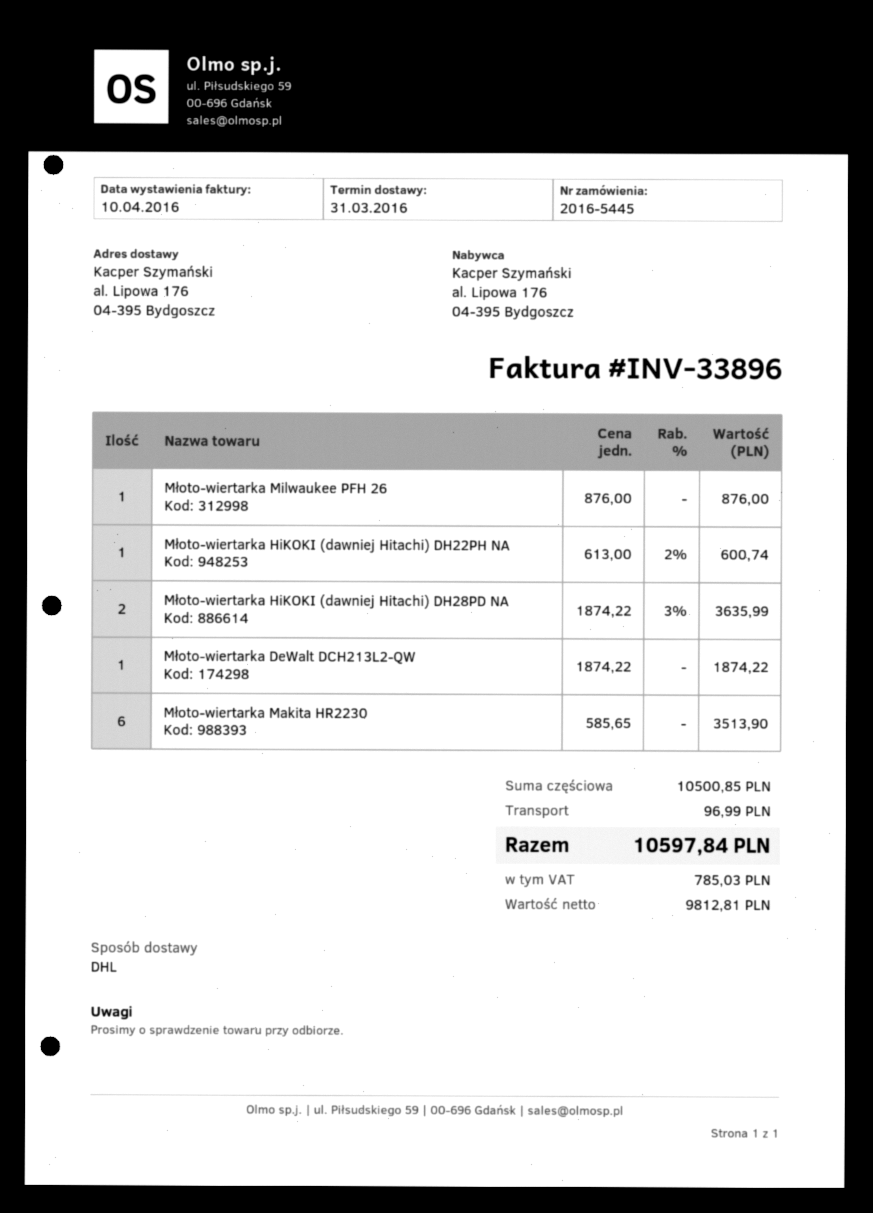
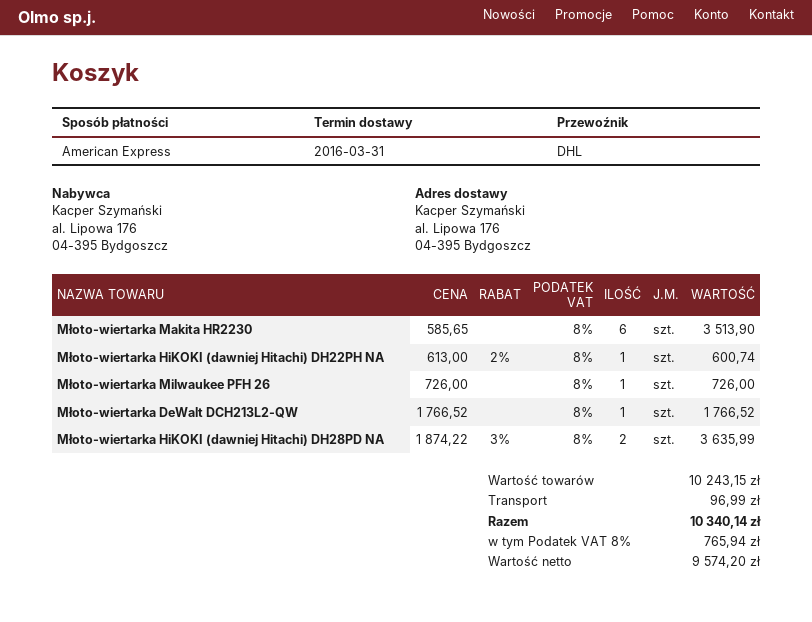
Młoto-wiertarka Milwaukee PFH 26: 1 x 876.00 = 876.00 -> 1 x 726.00 = 726.00
Młoto-wiertarka DeWalt DCH213L2-QW: 1 x 1874.22 = 1874.22 -> 1 x 1766.52 = 1766.52
subtotal: 10500.85 -> 10243.15
net: 9812.81 -> 9574.20
tax: 785.03 -> 765.94
total: 10597.84 -> 10340.14

